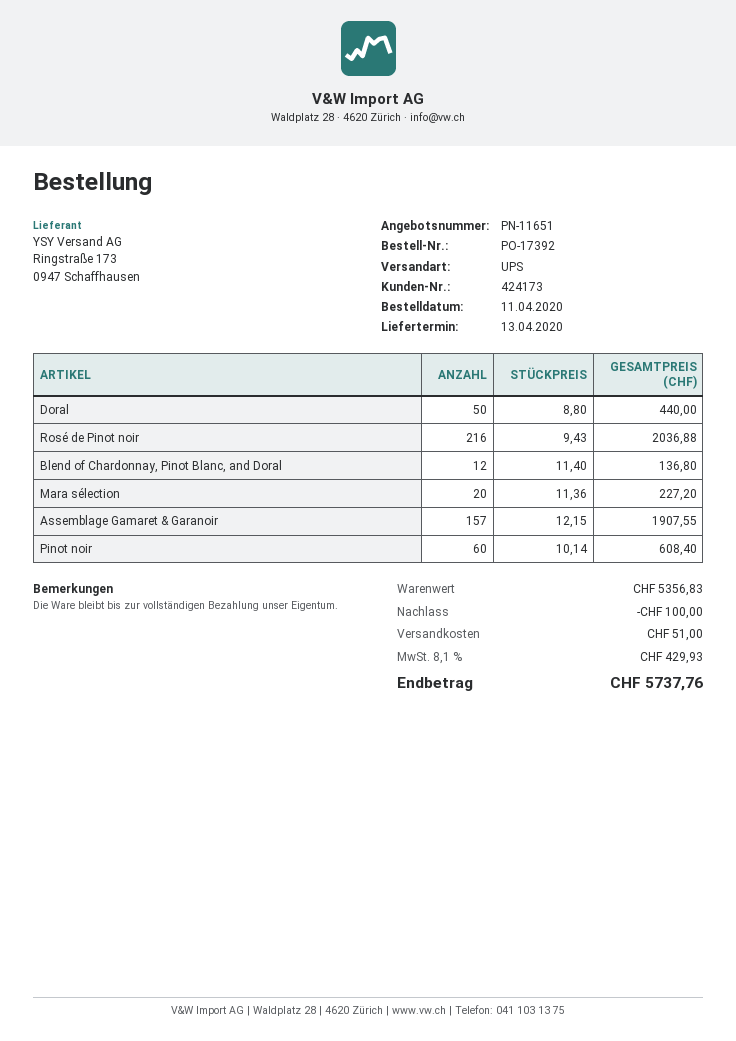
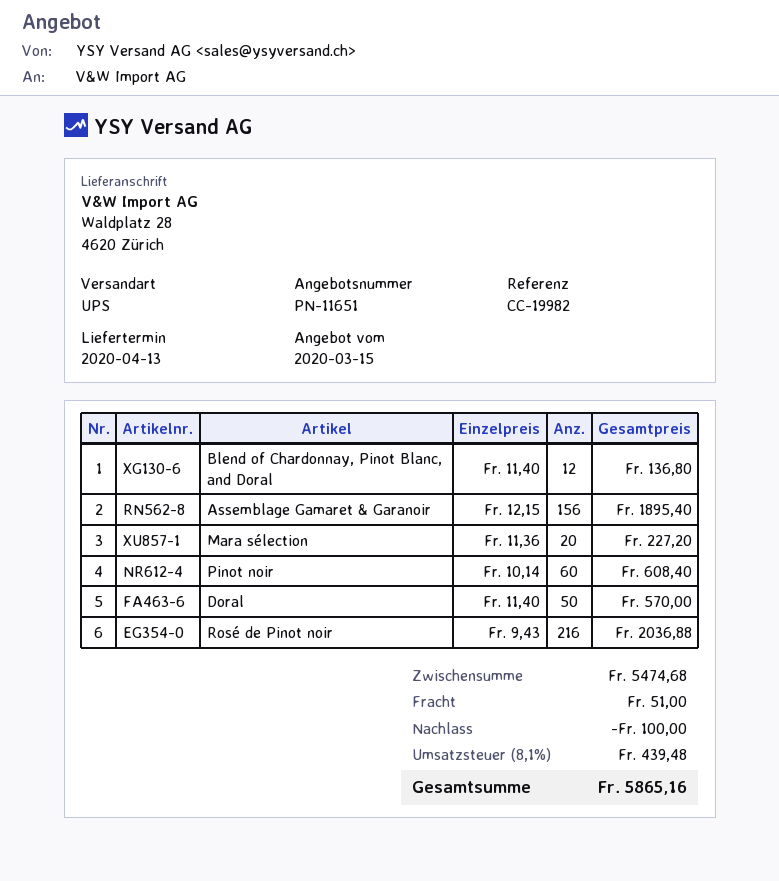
Doral: 50 x 8.80 = 440.00 -> 50 x 11.40 = 570.00
Assemblage Gamaret & Garanoir: 157 x 12.15 = 1907.55 -> 156 x 12.15 = 1895.40
subtotal: 5356.83 -> 5474.68
tax: 8.1% = 429.93 -> 8.1% = 439.48
total: 5737.76 -> 5865.16

